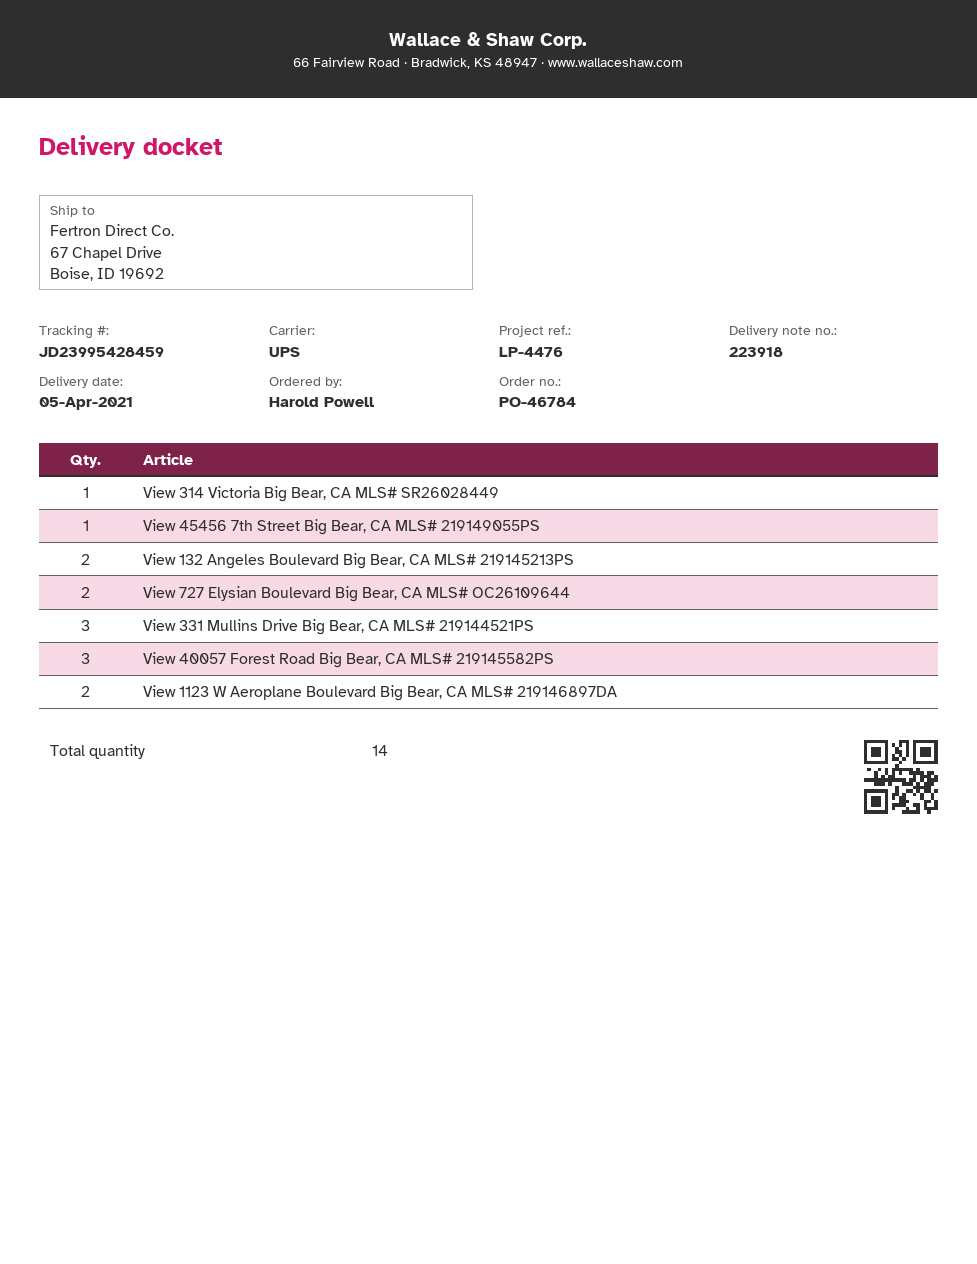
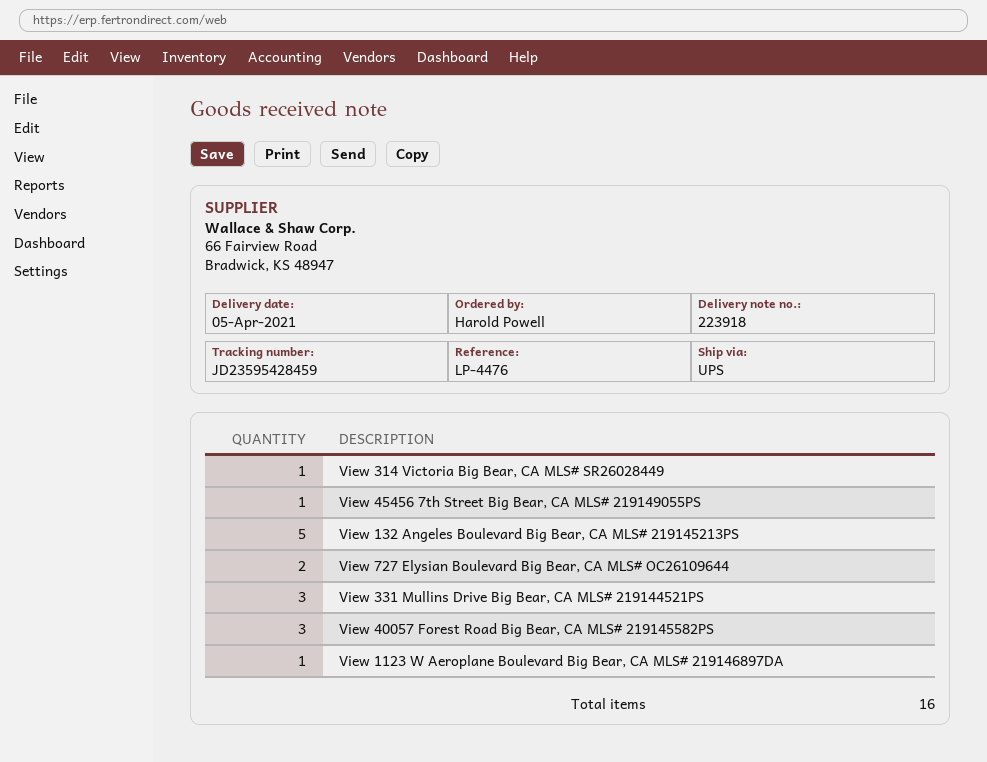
tracking number: JD23995428459 -> JD23595428459
View 132 Angeles Boulevard Big Bear, CA MLS# 219145213PS: 2 -> 5
View 1123 W Aeroplane Boulevard Big Bear, CA MLS# 219146897DA: 2 -> 1
total quantity: 14 -> 16

